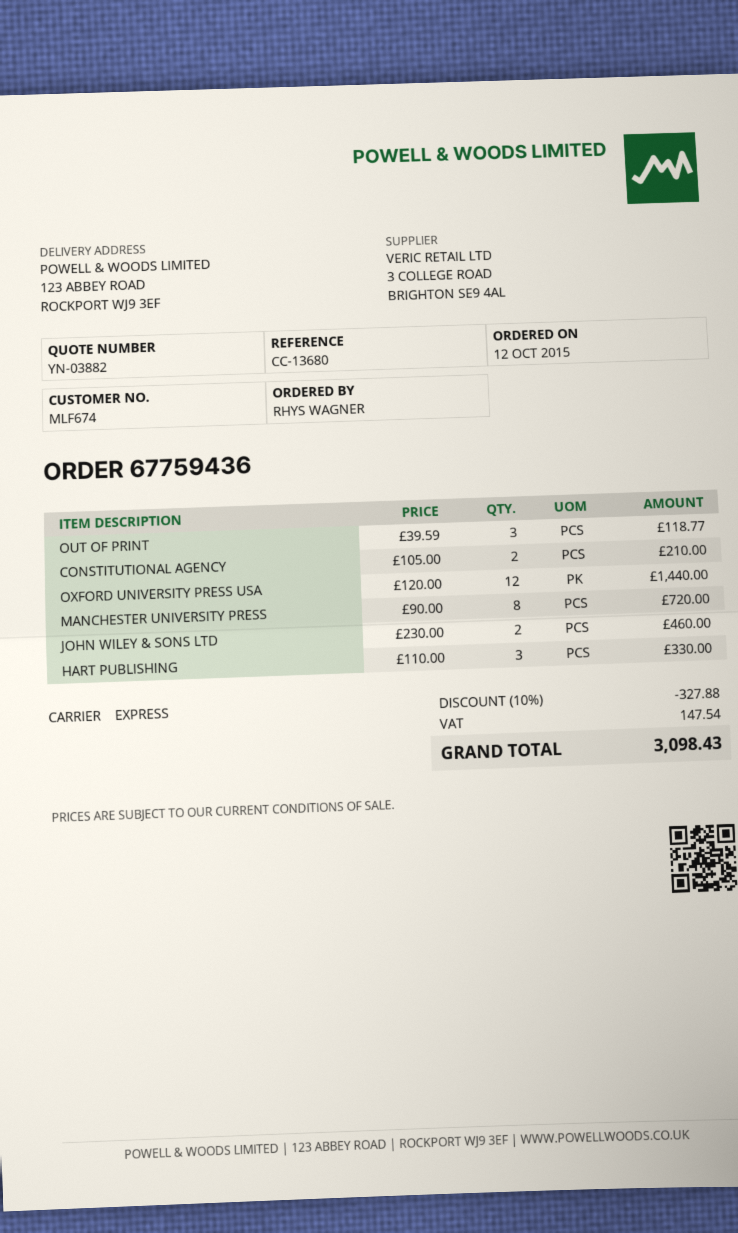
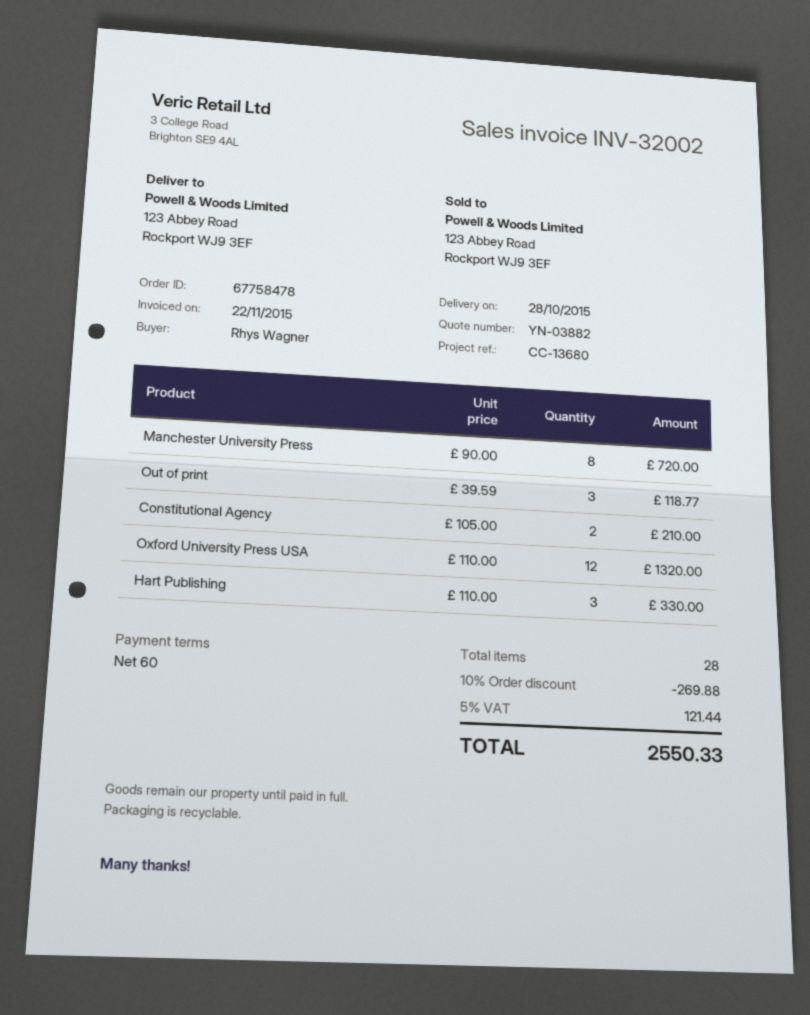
order number: 67759436 -> 67758478
OXFORD UNIVERSITY PRESS USA: 12 x 120.00 = 1440.00 -> 12 x 110.00 = 1320.00
JOHN WILEY & SONS LTD: 2 x 230.00 = 460.00 -> none
discount: 10% = 327.88 -> 10% = 269.88
tax: 147.54 -> 121.44
total: 3098.43 -> 2550.33

